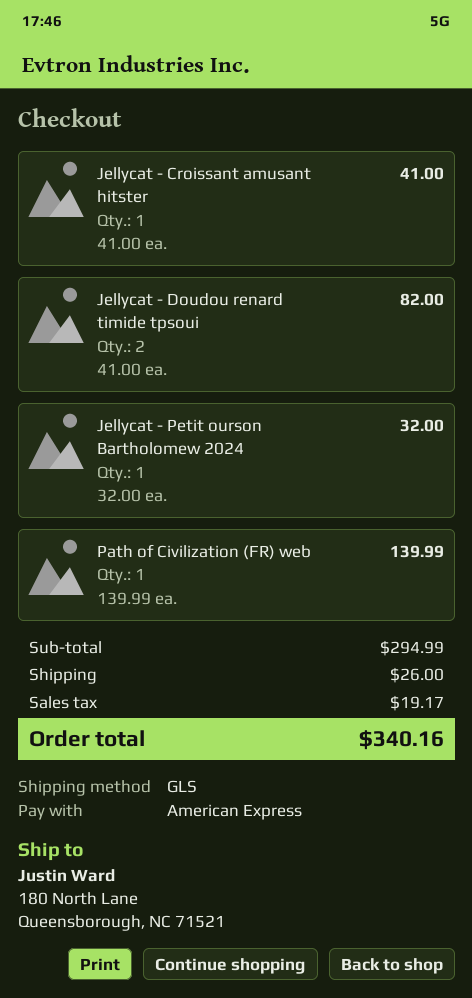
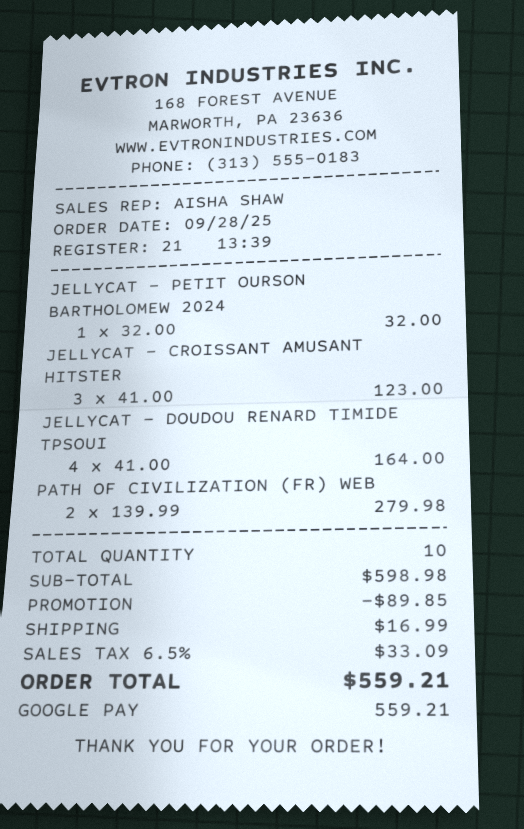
payment method: American Express -> Google Pay
Jellycat - Croissant amusant hitster: 1 x 41.00 = 41.00 -> 3 x 41.00 = 123.00
Jellycat - Doudou renard timide tpsoui: 2 x 41.00 = 82.00 -> 4 x 41.00 = 164.00
Path of Civilization (FR) web: 1 x 139.99 = 139.99 -> 2 x 139.99 = 279.98
subtotal: 294.99 -> 598.98
discount: none -> 89.85
shipping: 26.00 -> 16.99
tax: 19.17 -> 33.09
total: 340.16 -> 559.21

